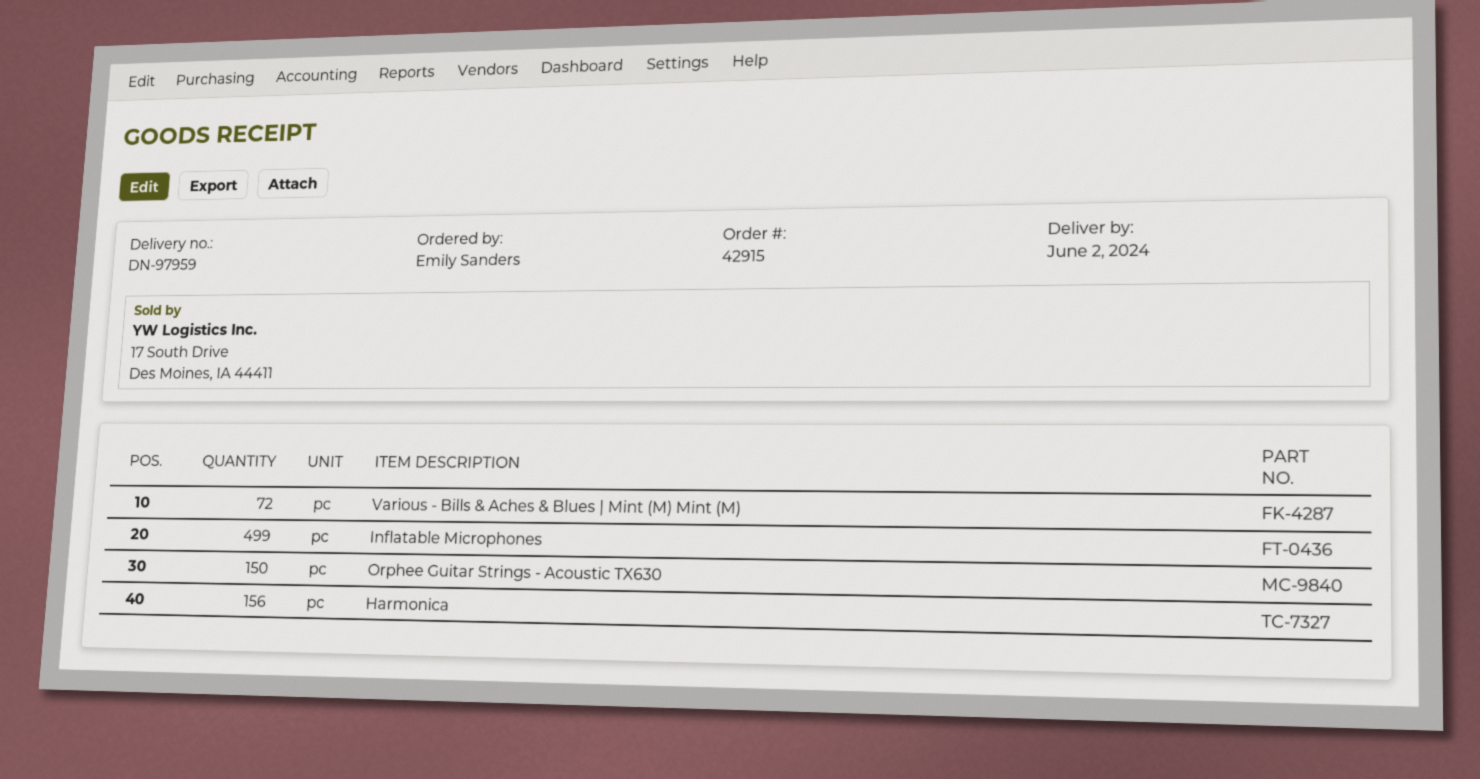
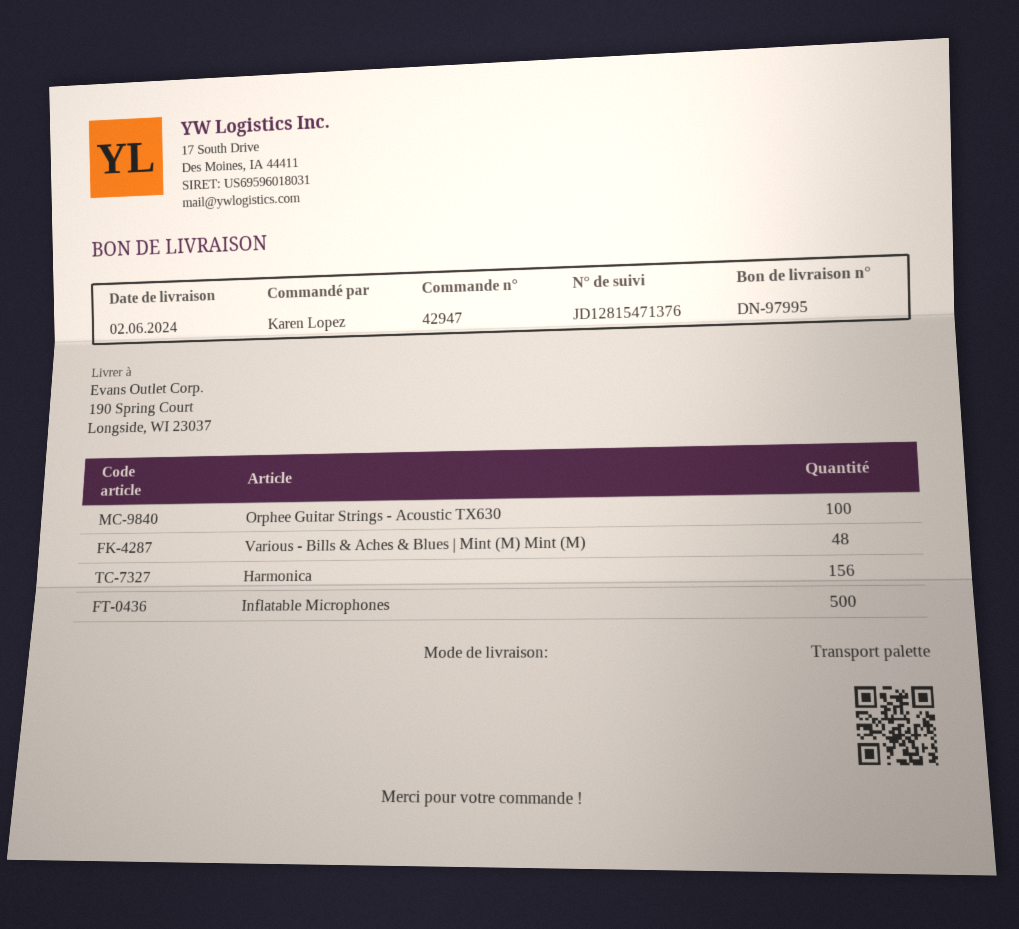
order number: 42915 -> 42947
delivery note number: DN-97959 -> DN-97995
ordered by: Emily Sanders -> Karen Lopez
Various - Bills & Aches & Blues | Mint (M) Mint (M): 72 -> 48
Inflatable Microphones: 499 -> 500
Orphee Guitar Strings - Acoustic TX630: 150 -> 100

